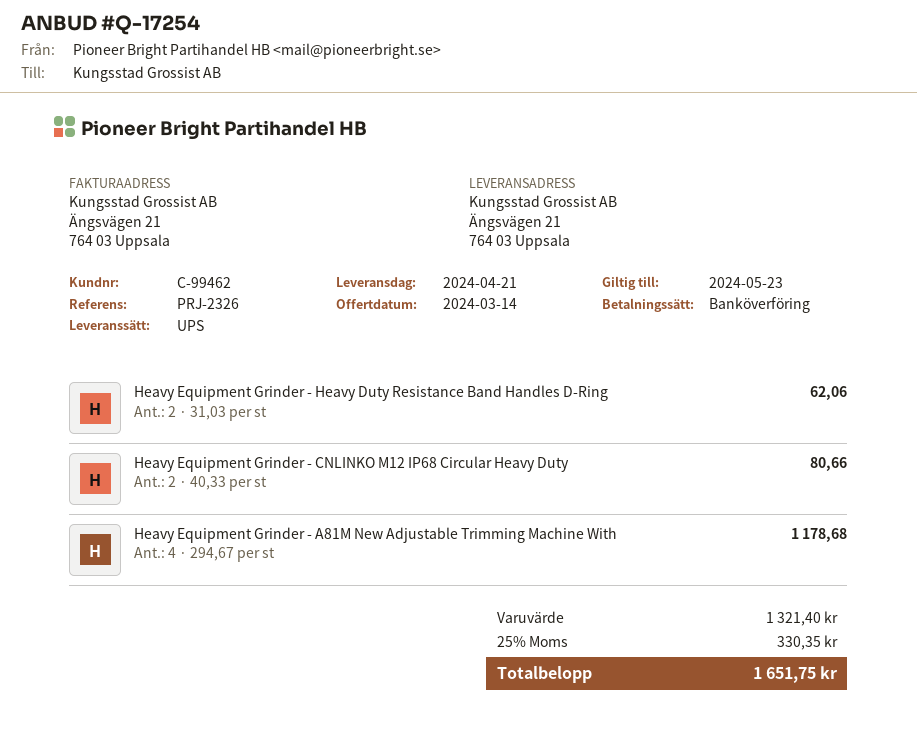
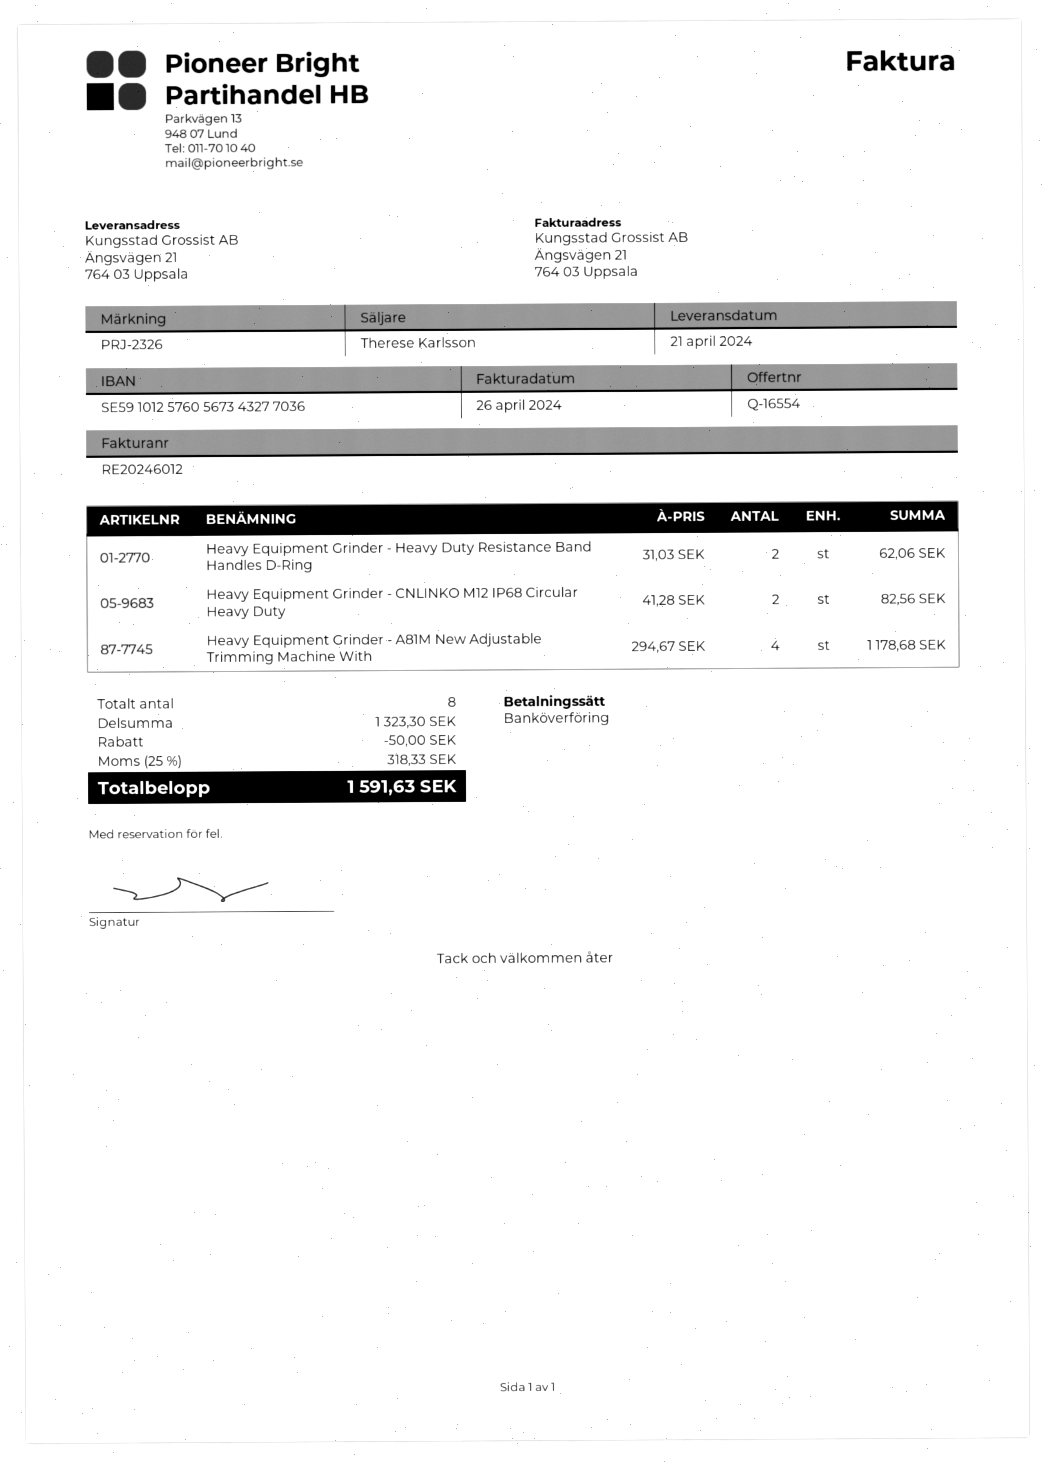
quote number: Q-17254 -> Q-16554
Heavy Equipment Grinder - CNLINKO M12 IP68 Circular Heavy Duty: 2 x 40.33 = 80.66 -> 2 x 41.28 = 82.56
subtotal: 1321.40 -> 1323.30
discount: none -> 50.00
tax: 25% = 330.35 -> 25% = 318.33
total: 1651.75 -> 1591.63

